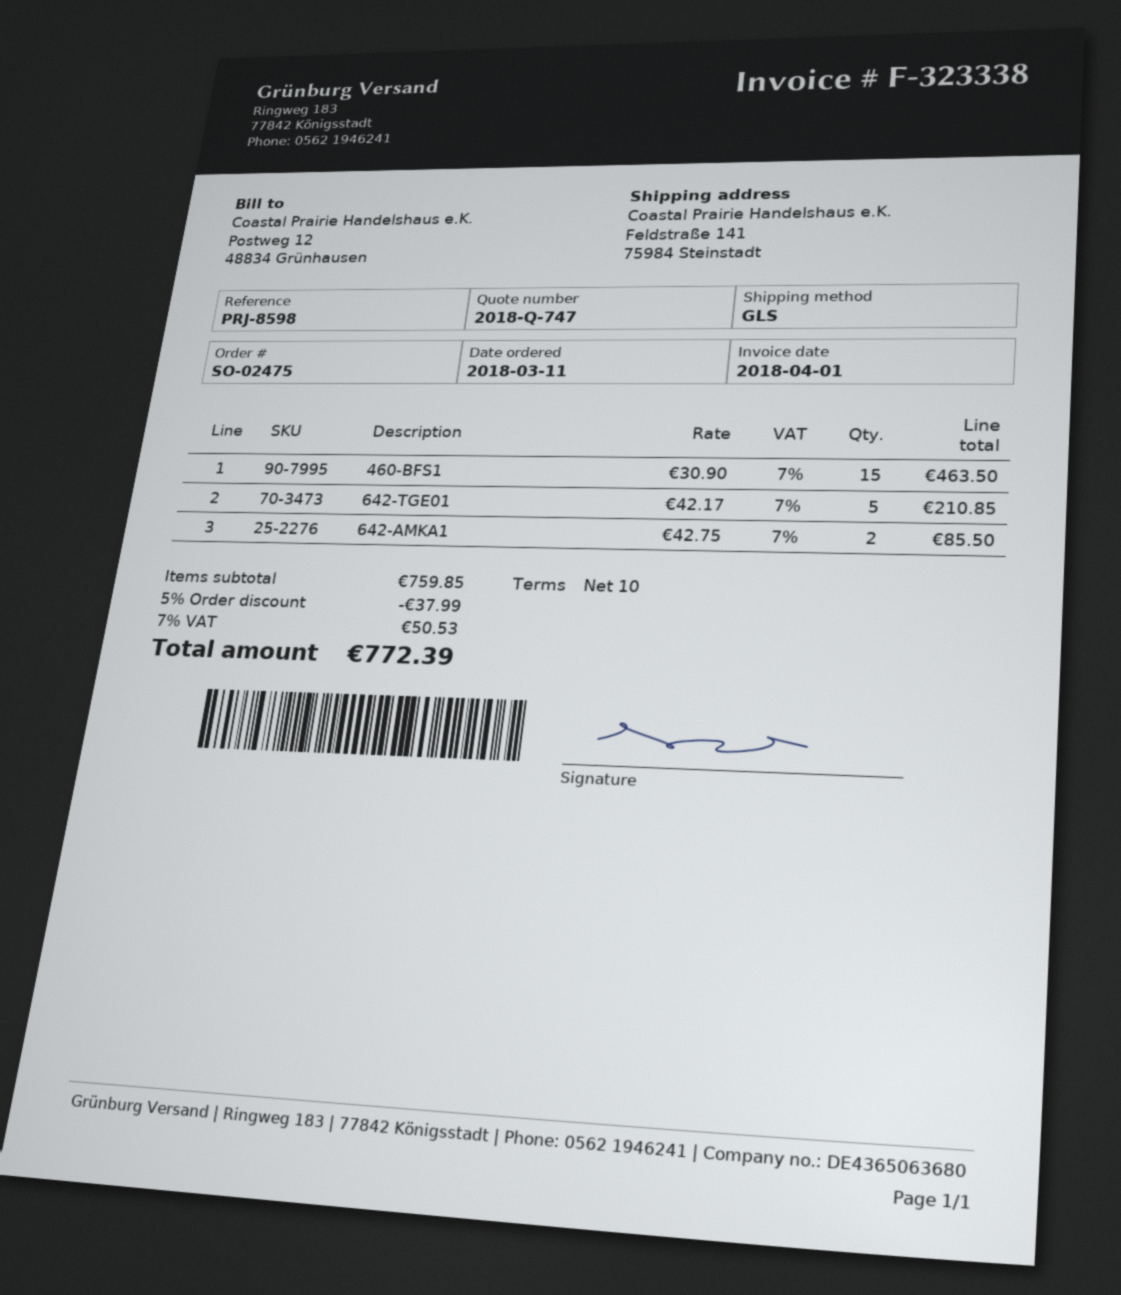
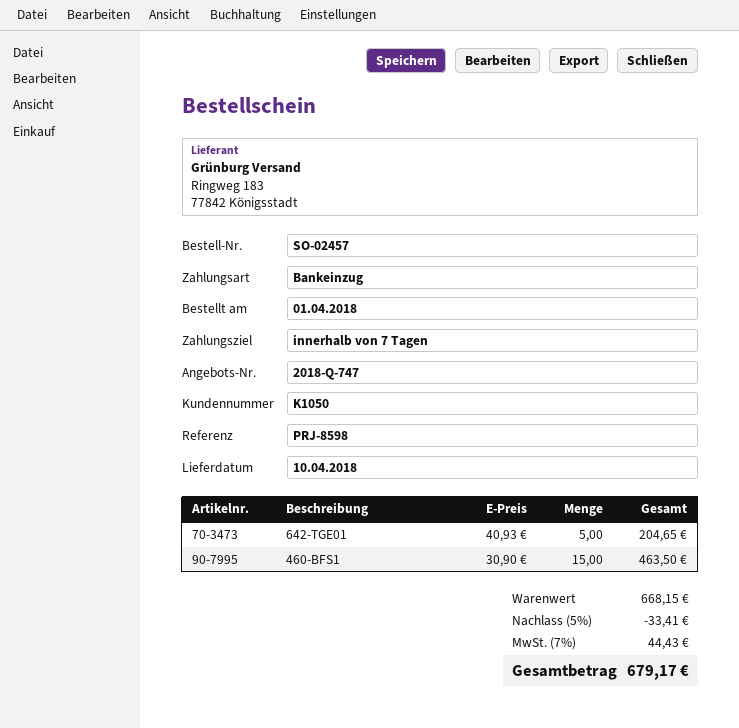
order number: SO-02475 -> SO-02457
order date: 2018-03-11 -> 2018-04-01
payment terms: 10 days -> 7 days
642-TGE01: 5 x 42.17 = 210.85 -> 5 x 40.93 = 204.65
642-AMKA1: 2 x 42.75 = 85.50 -> none
subtotal: 759.85 -> 668.15
discount: 5% = 37.99 -> 5% = 33.41
tax: 7% = 50.53 -> 7% = 44.43
total: 772.39 -> 679.17

